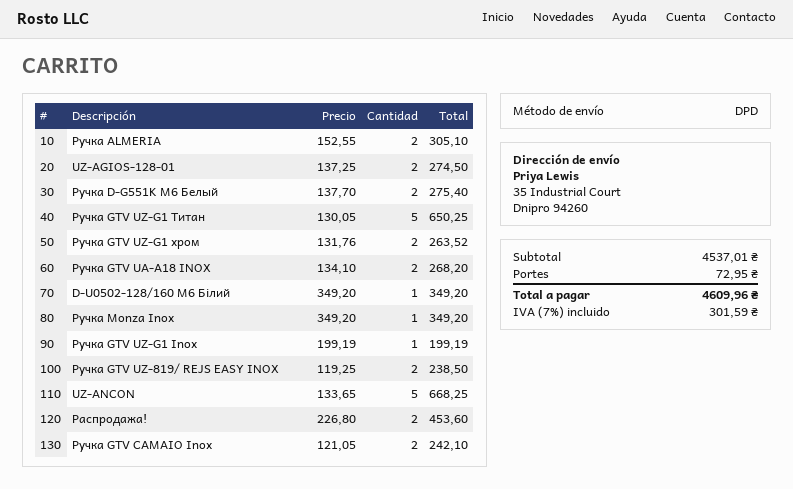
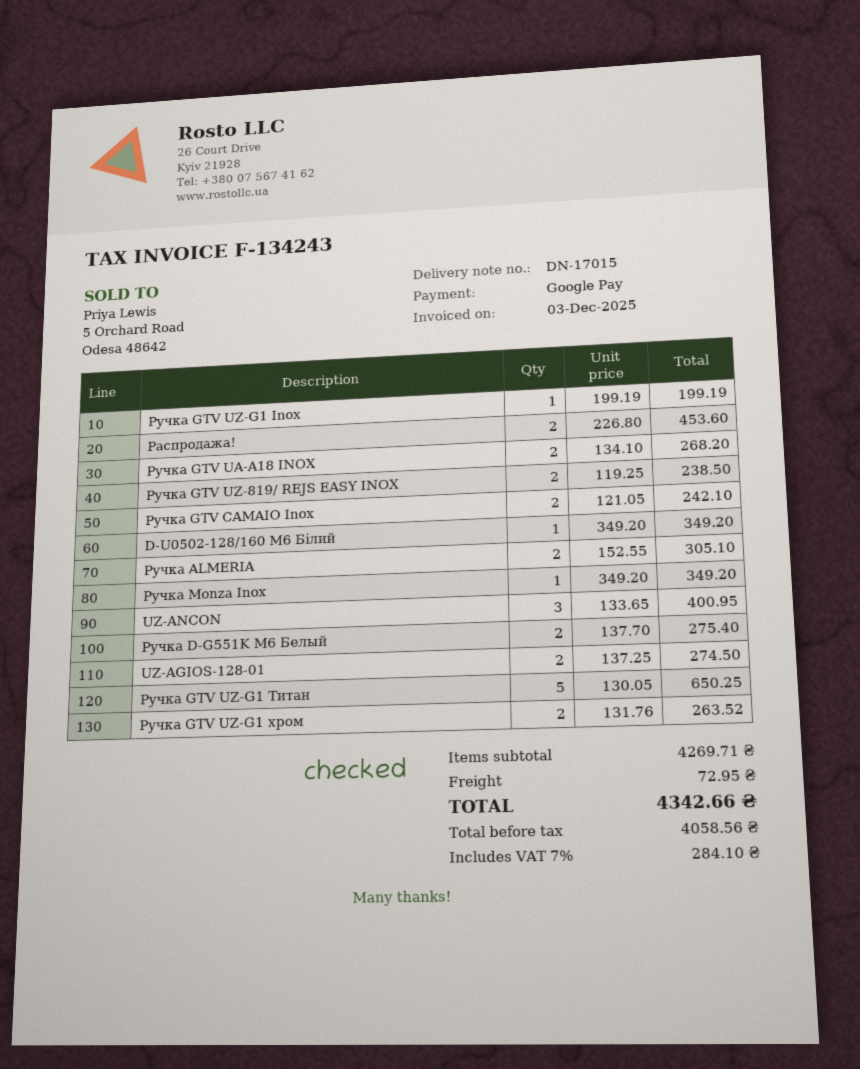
UZ-ANCON: 5 x 133.65 = 668.25 -> 3 x 133.65 = 400.95
subtotal: 4537.01 -> 4269.71
tax: 7% = 301.59 -> 7% = 284.10
total: 4609.96 -> 4342.66

